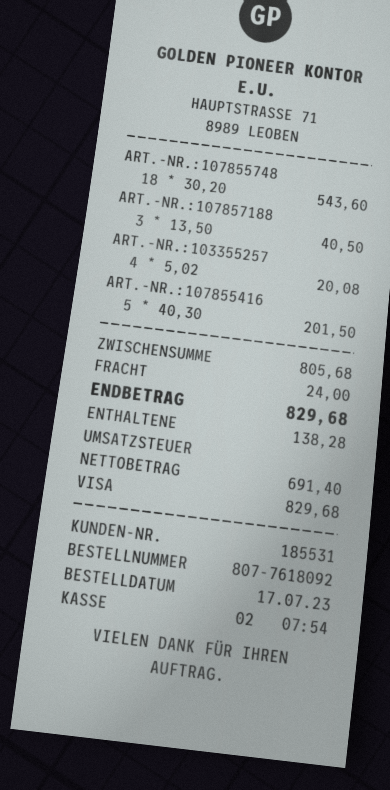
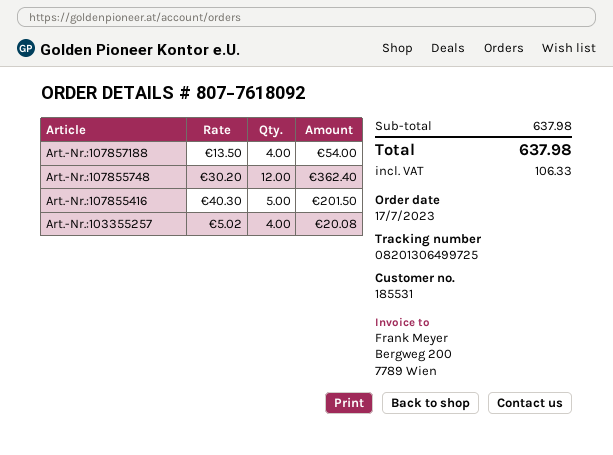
ART.-NR.:107855748: 18 x 30.20 = 543.60 -> 12 x 30.20 = 362.40
ART.-NR.:107857188: 3 x 13.50 = 40.50 -> 4 x 13.50 = 54.00
subtotal: 805.68 -> 637.98
shipping: 24.00 -> none
tax: 138.28 -> 106.33
total: 829.68 -> 637.98

